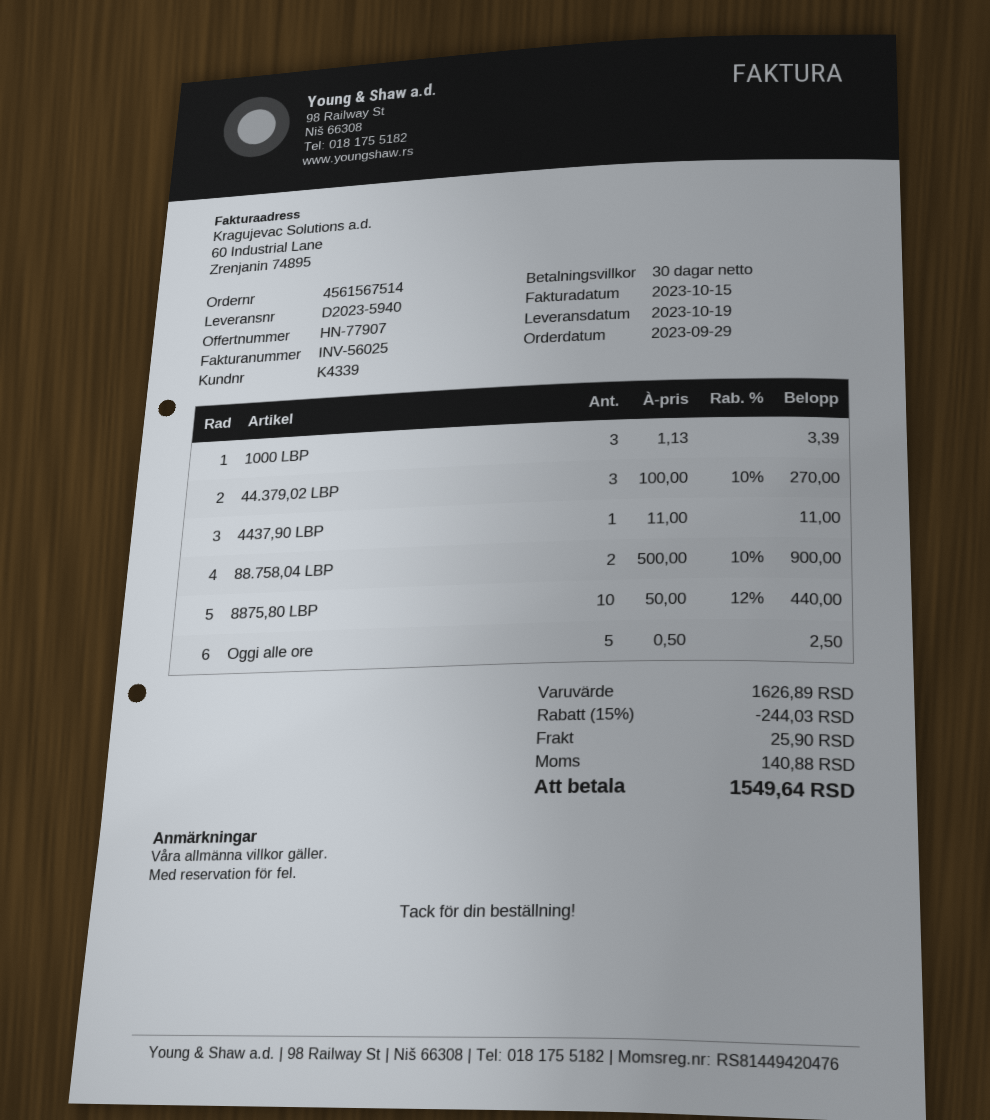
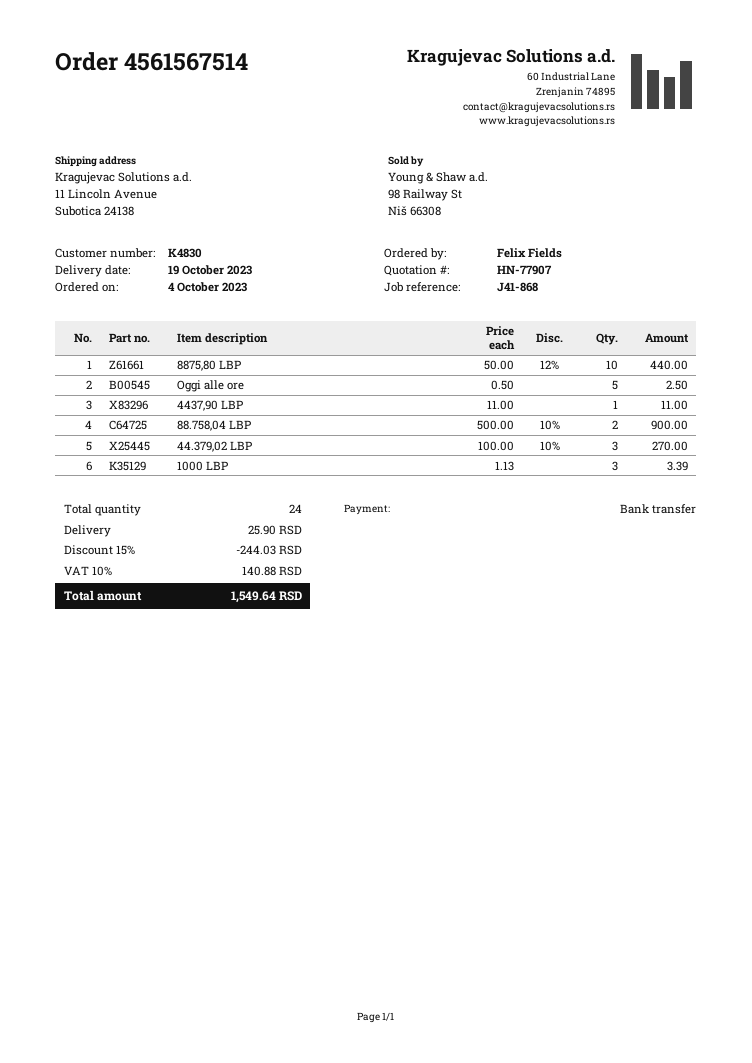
order date: 2023-09-29 -> 2023-10-04
customer number: K4339 -> K4830

